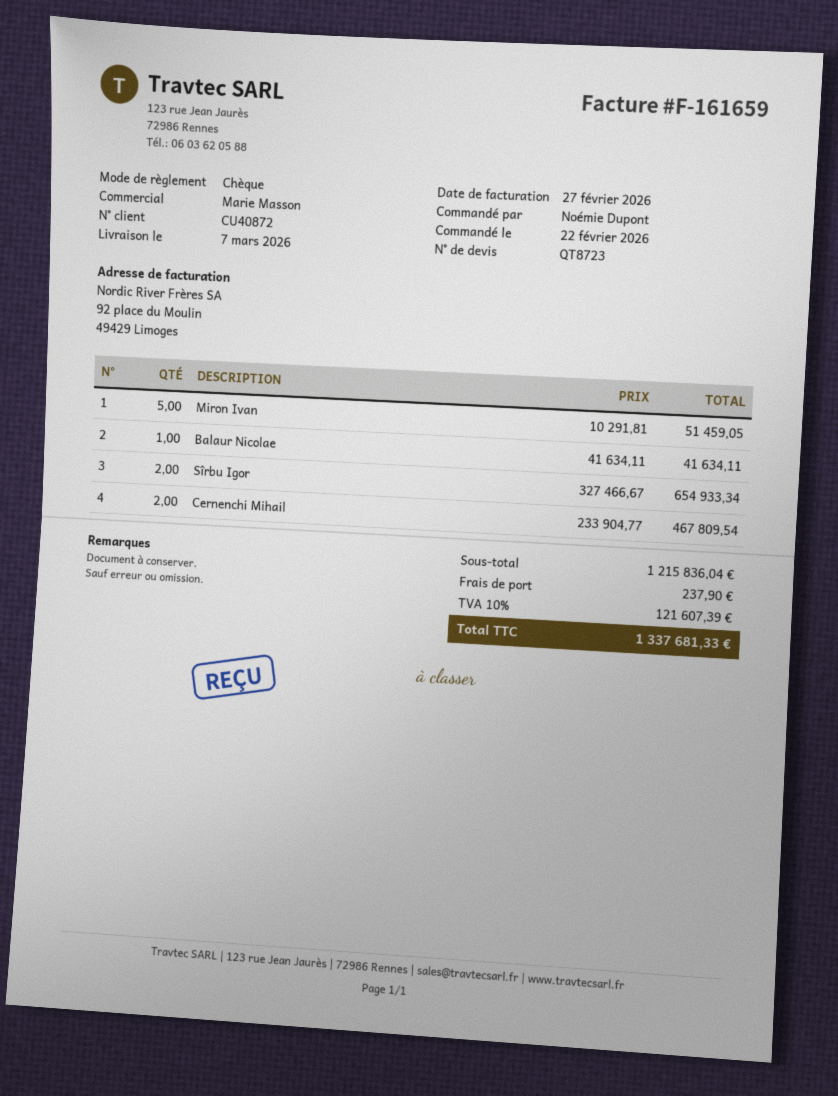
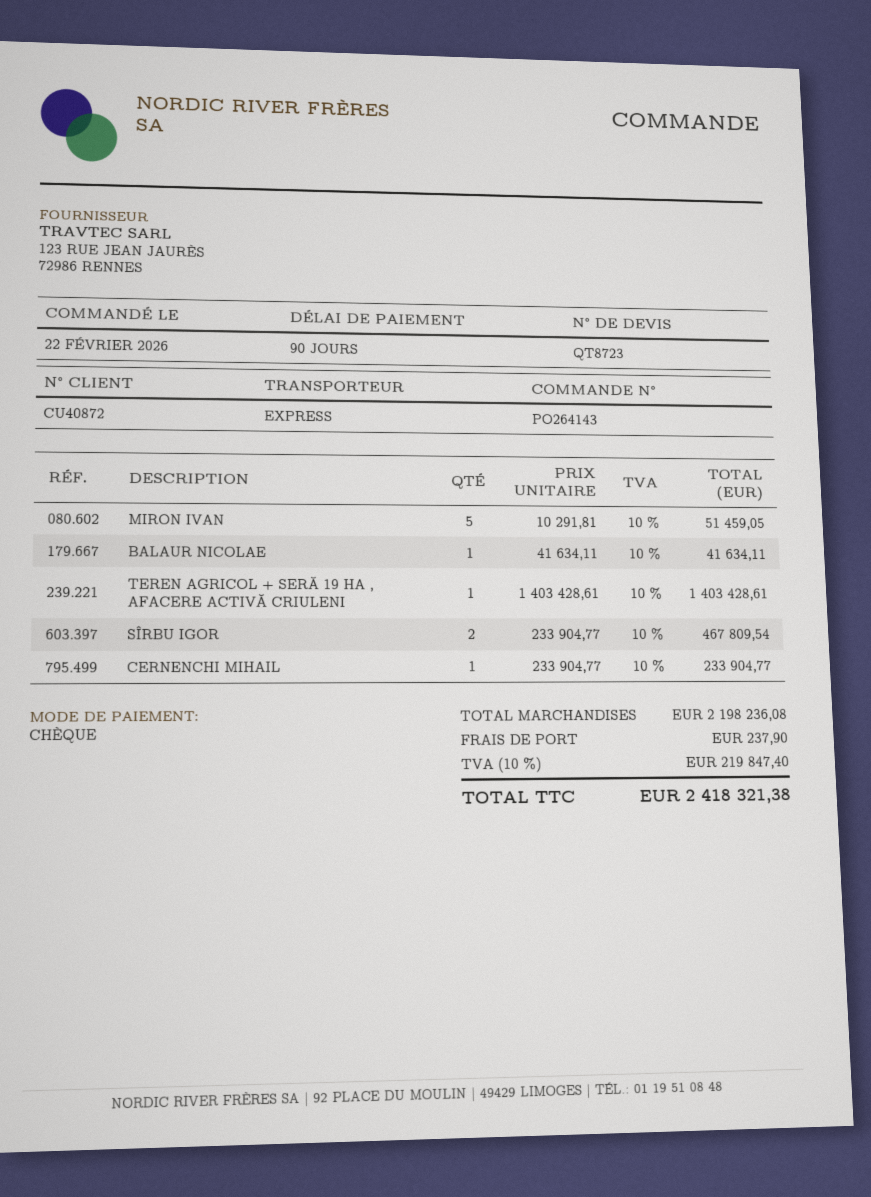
Sîrbu Igor: 2 x 327466.67 = 654933.34 -> 2 x 233904.77 = 467809.54
Cernenchi Mihail: 2 x 233904.77 = 467809.54 -> 1 x 233904.77 = 233904.77
TEREN AGRICOL + SERĂ 19 HA , AFACERE ACTIVĂ CRIULENI: none -> 1 x 1403428.61 = 1403428.61
subtotal: 1215836.04 -> 2198236.08
tax: 10% = 121607.39 -> 10% = 219847.40
total: 1337681.33 -> 2418321.38

